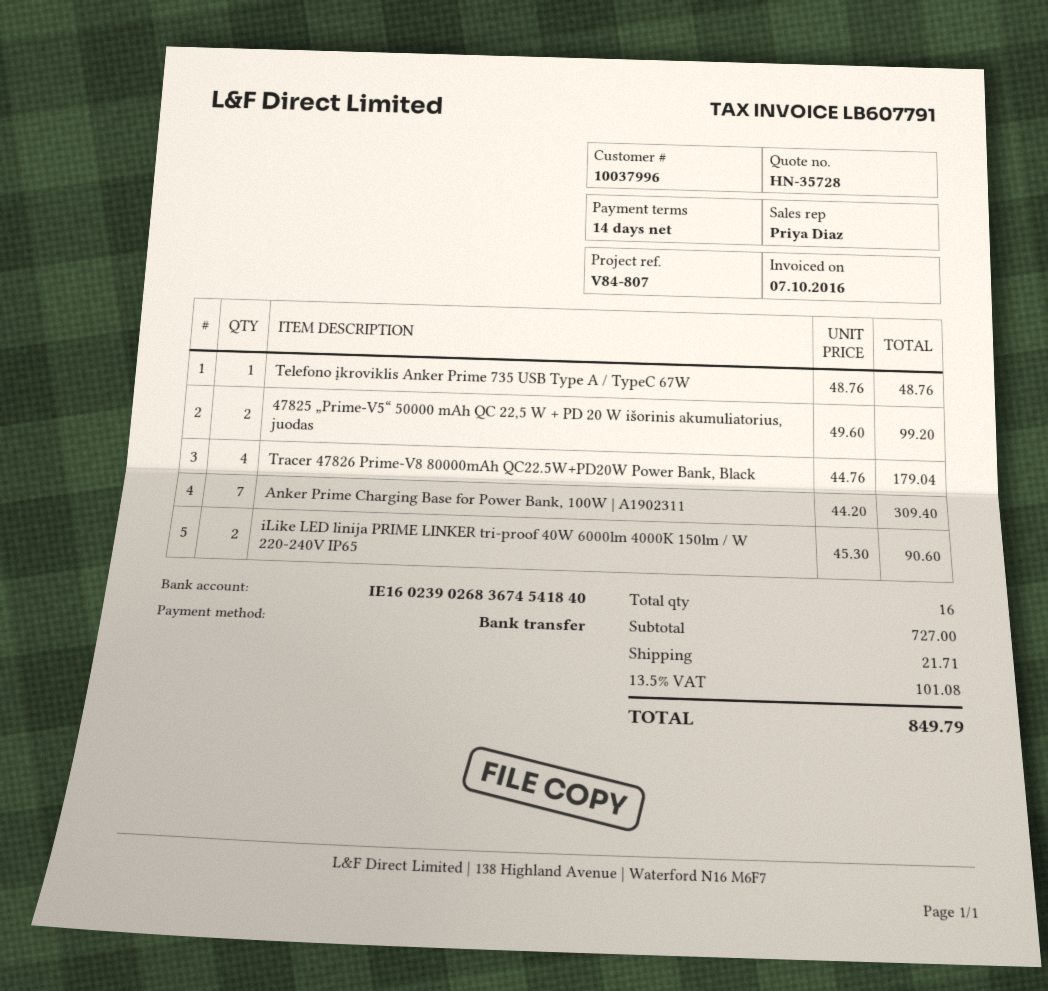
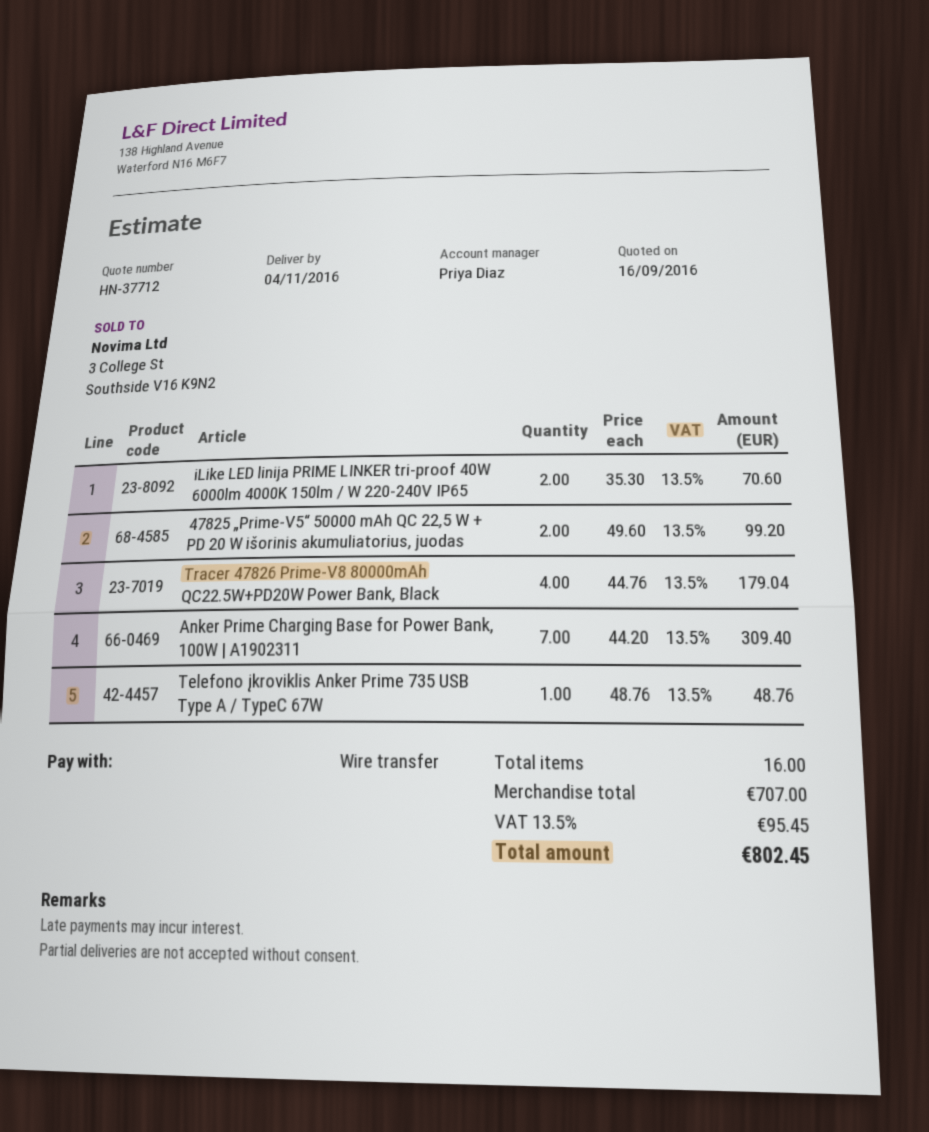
quote number: HN-35728 -> HN-37712
iLike LED linija PRIME LINKER tri-proof 40W 6000lm 4000K 150lm / W 220-240V IP65: 2 x 45.30 = 90.60 -> 2 x 35.30 = 70.60
subtotal: 727.00 -> 707.00
shipping: 21.71 -> none
tax: 13.5% = 101.08 -> 13.5% = 95.45
total: 849.79 -> 802.45

